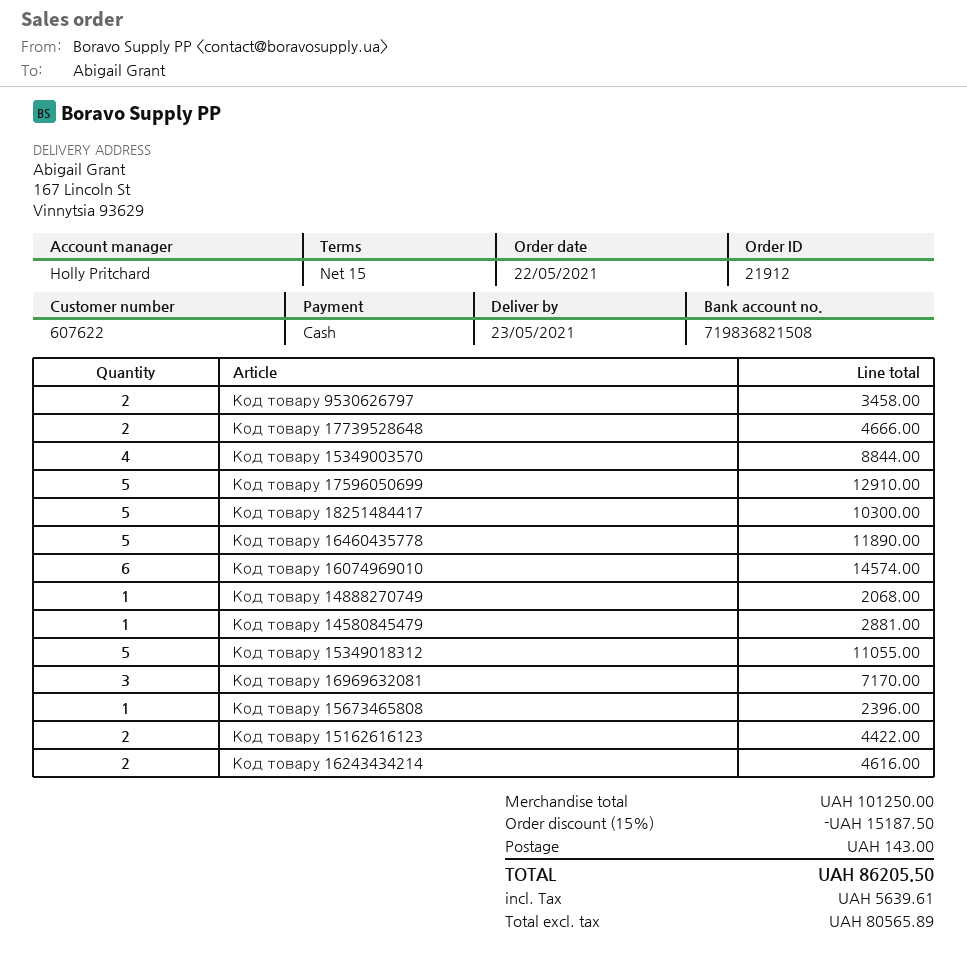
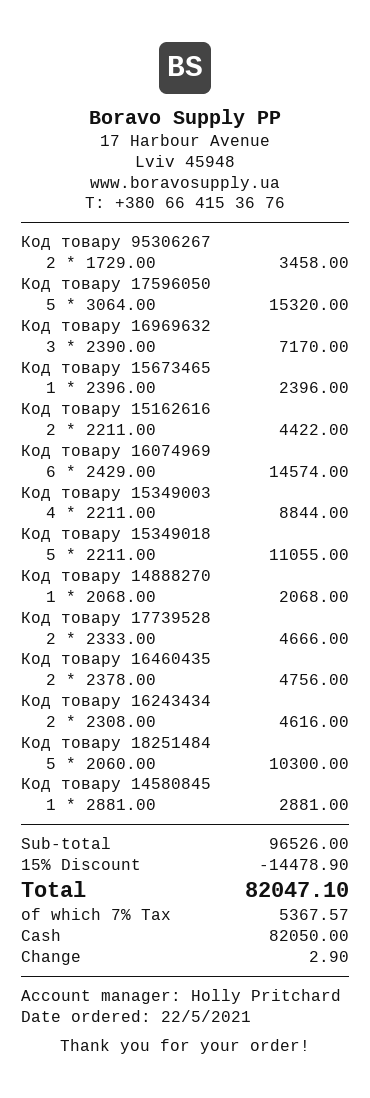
Код товару 17596050699: 5 for 12910.00 -> 5 for 15320.00
Код товару 16460435778: 5 for 11890.00 -> 2 for 4756.00
subtotal: 101250.00 -> 96526.00
discount: 15% = 15187.50 -> 15% = 14478.90
shipping: 143.00 -> none
tax: 5639.61 -> 5367.57
total: 86205.50 -> 82047.10

